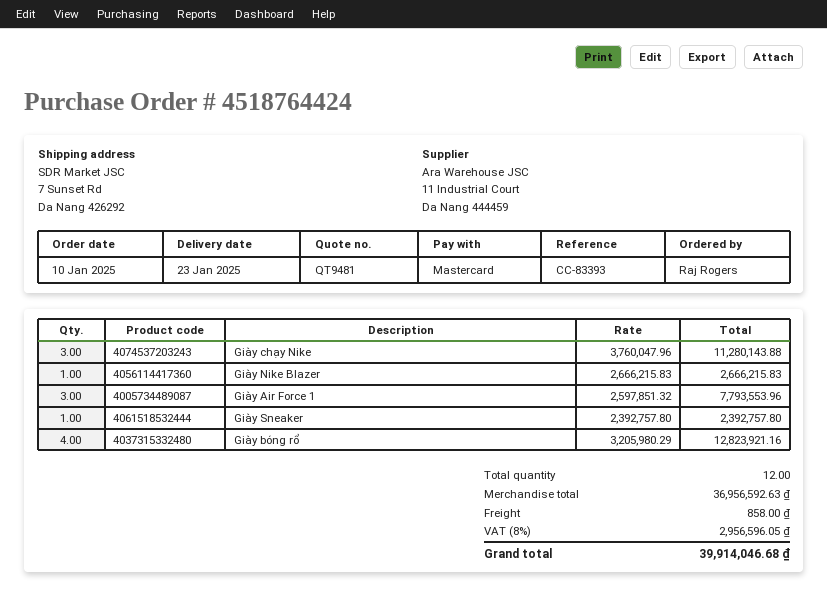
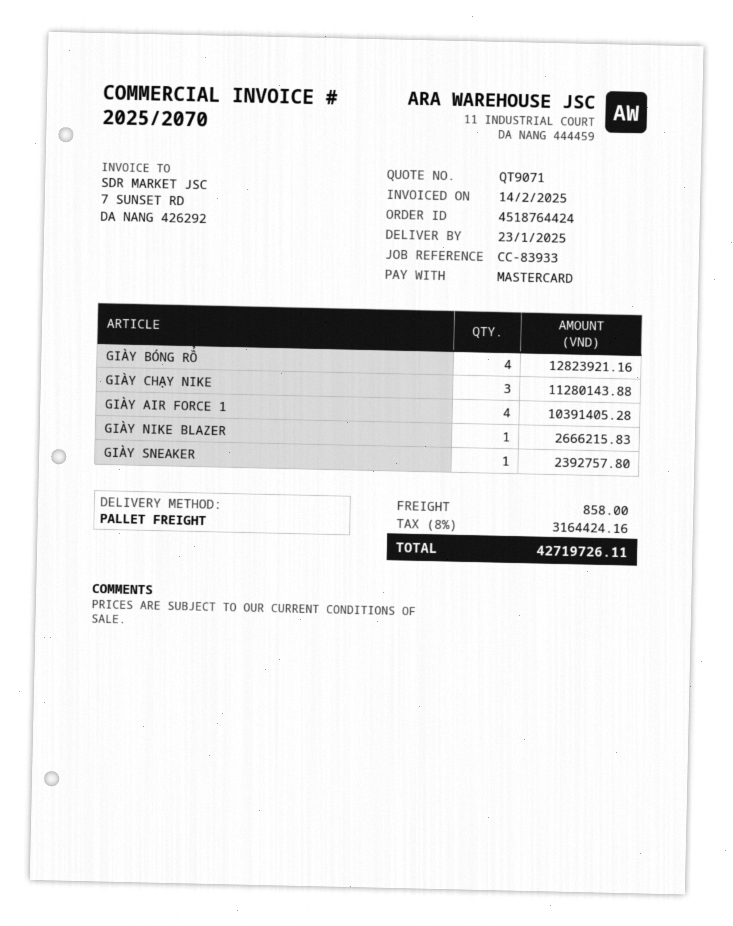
quote number: QT9481 -> QT9071
reference: CC-83393 -> CC-83933
Giày Air Force 1: 3 for 7793553.96 -> 4 for 10391405.28
tax: 8% = 2956596.05 -> 8% = 3164424.16
total: 39914046.68 -> 42719726.11

